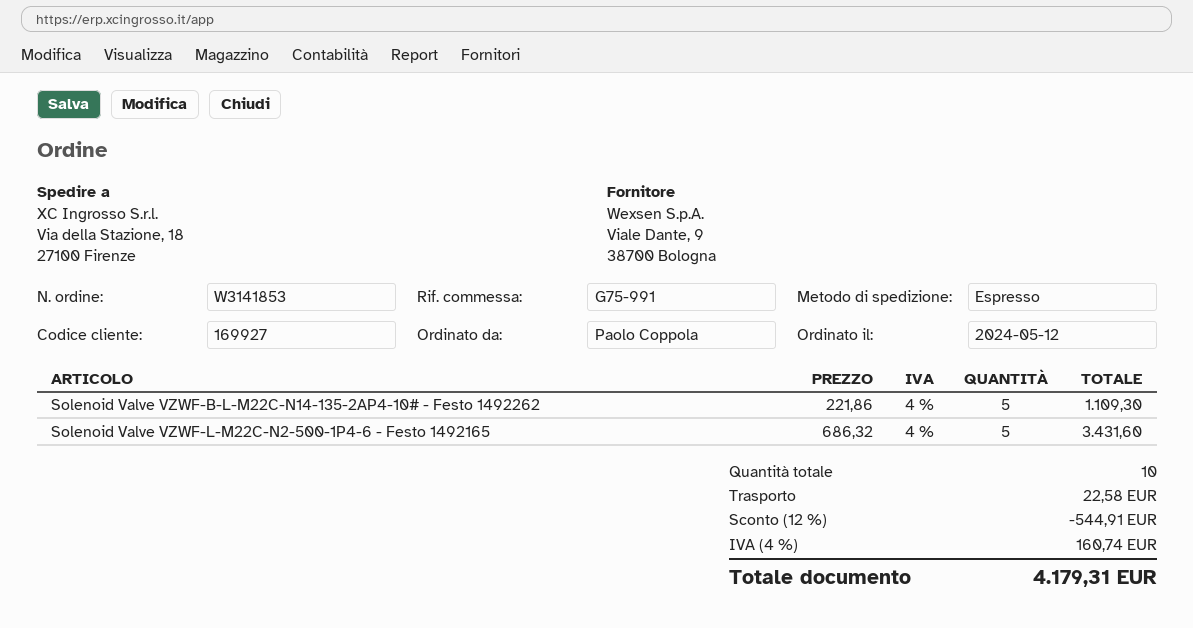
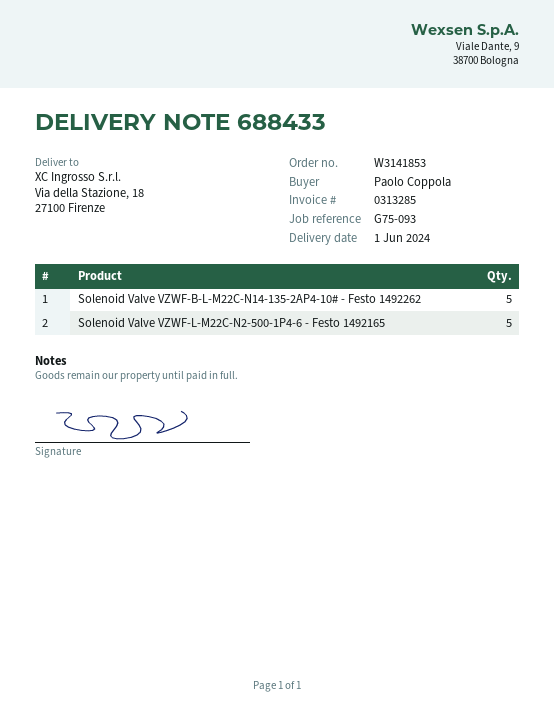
reference: G75-991 -> G75-093

